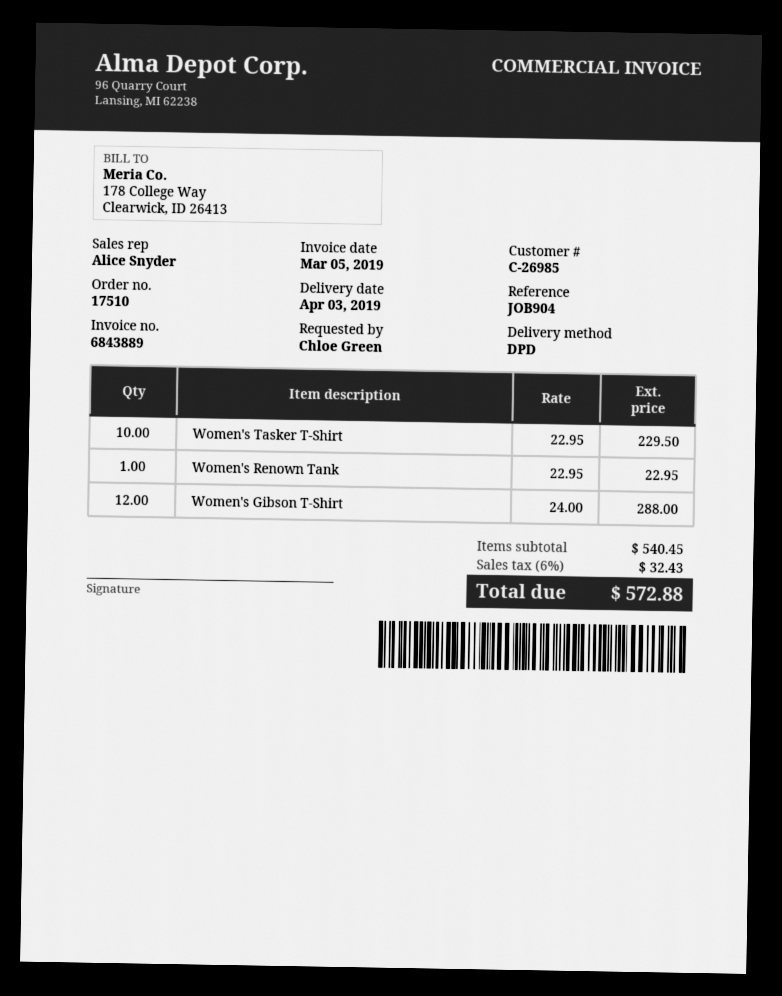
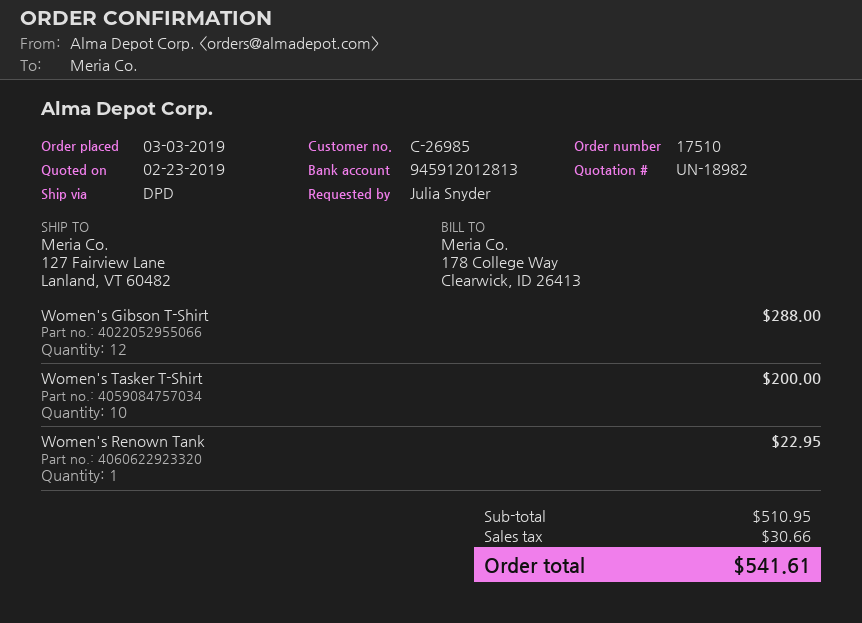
ordered by: Chloe Green -> Julia Snyder
Women's Tasker T-Shirt: 10 for 229.50 -> 10 for 200.00
subtotal: 540.45 -> 510.95
tax: 32.43 -> 30.66
total: 572.88 -> 541.61

